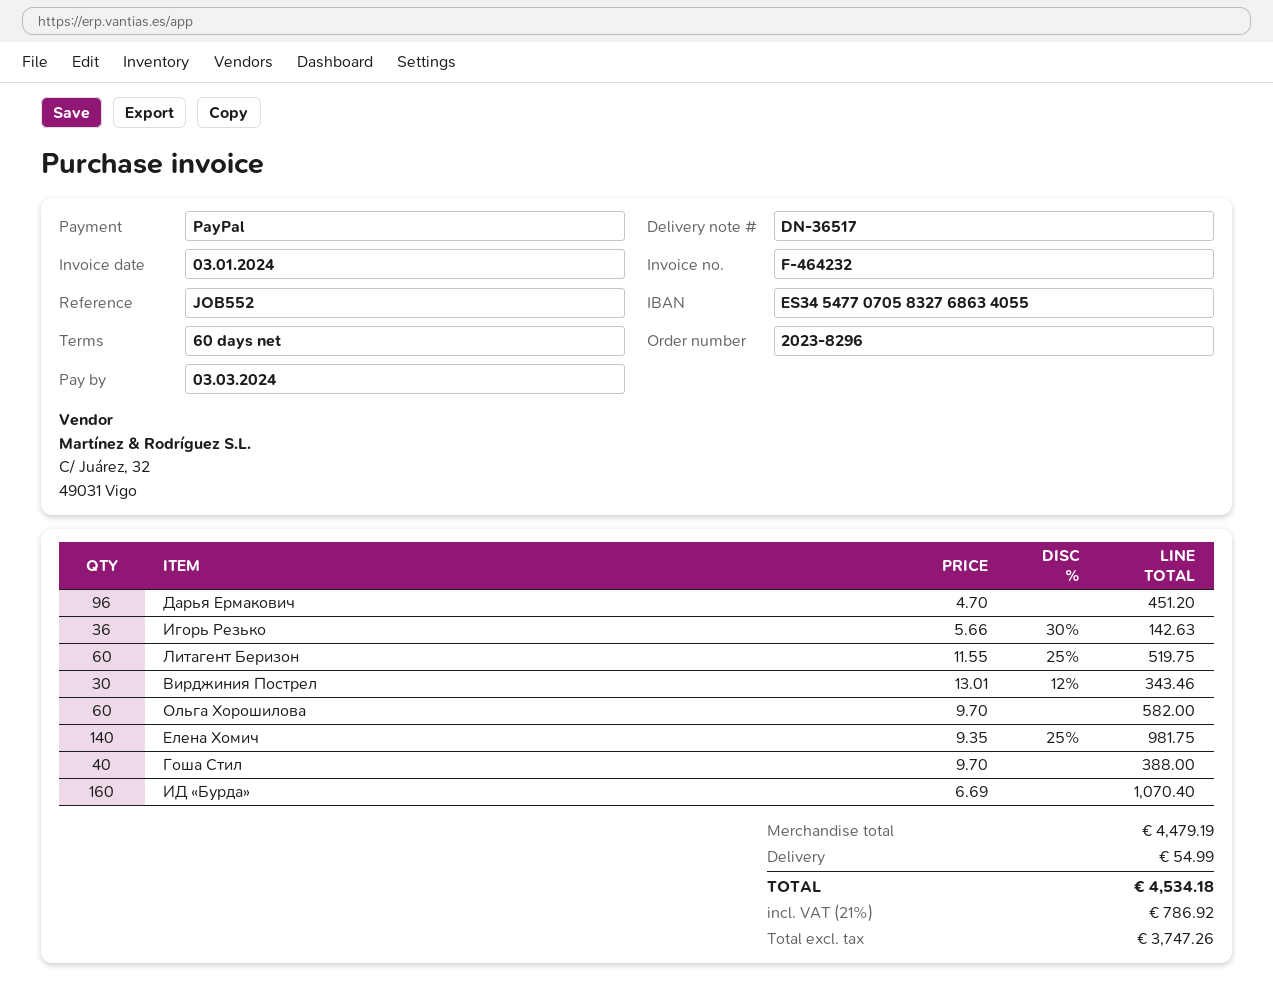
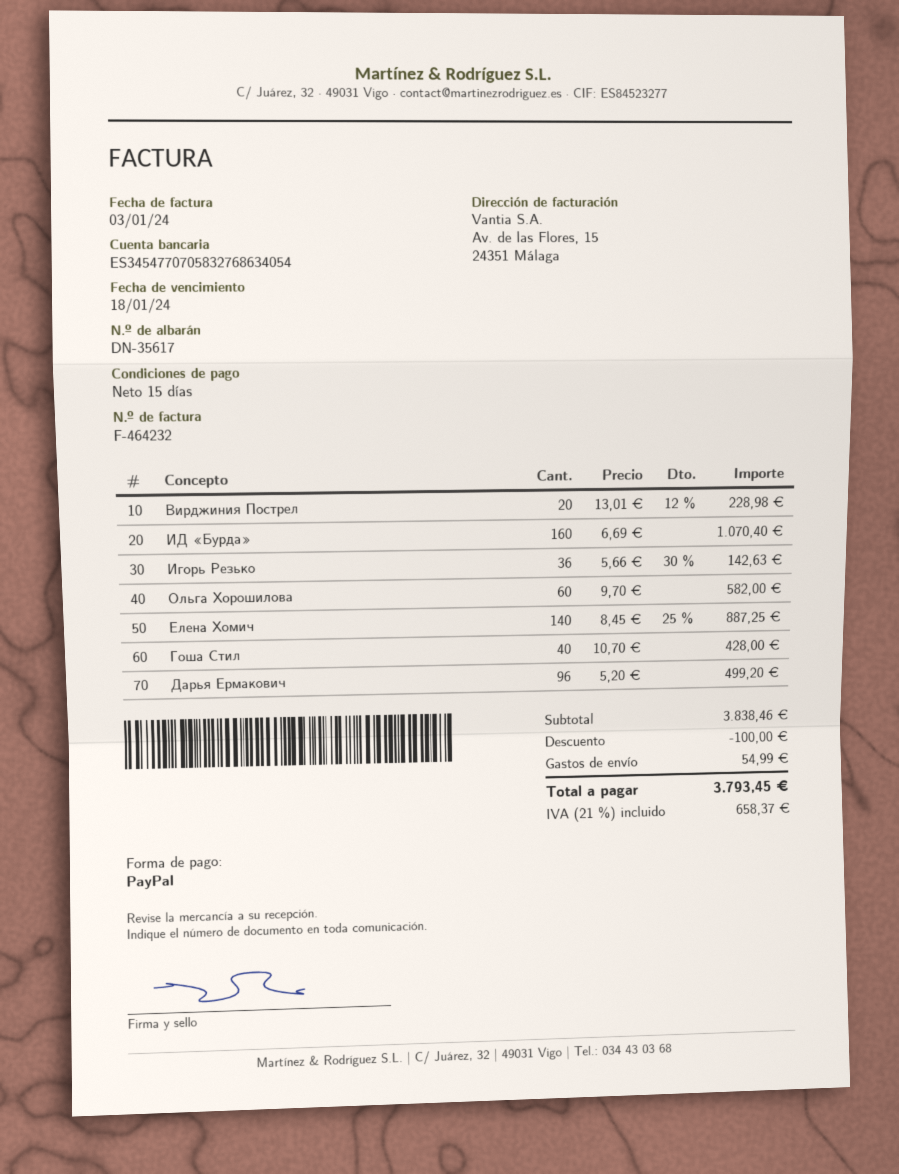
delivery note number: DN-36517 -> DN-35617
payment terms: 60 days -> 15 days
due date: 2024-03-03 -> 2024-01-18
bank account: ES3454770705832768634055 -> ES3454770705832768634054
Дарья Ермакович: 96 x 4.70 = 451.20 -> 96 x 5.20 = 499.20
Литагент Беризон: 60 x 11.55 - 25% = 519.75 -> none
Вирджиния Пострел: 30 x 13.01 - 12% = 343.46 -> 20 x 13.01 - 12% = 228.98
Елена Хомич: 140 x 9.35 - 25% = 981.75 -> 140 x 8.45 - 25% = 887.25
Гоша Стил: 40 x 9.70 = 388.00 -> 40 x 10.70 = 428.00
subtotal: 4479.19 -> 3838.46
discount: none -> 100.00
tax: 21% = 786.92 -> 21% = 658.37
total: 4534.18 -> 3793.45

